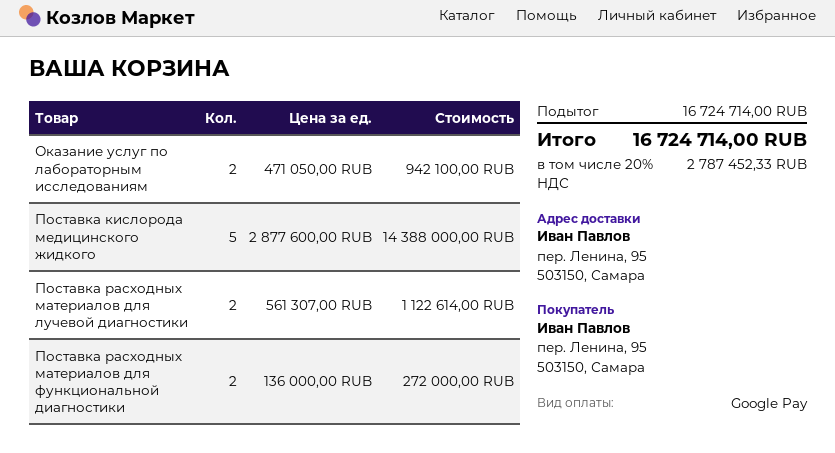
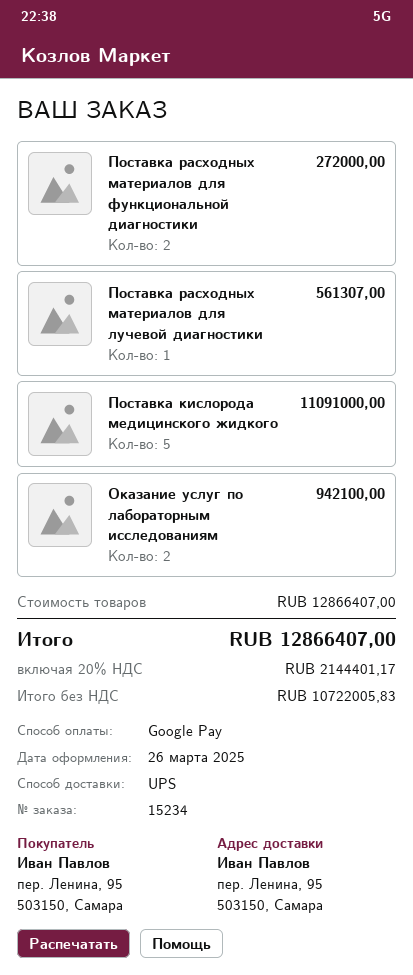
Поставка кислорода медицинского жидкого: 5 for 14388000.00 -> 5 for 11091000.00
Поставка расходных материалов для лучевой диагностики: 2 for 1122614.00 -> 1 for 561307.00
subtotal: 16724714.00 -> 12866407.00
tax: 20% = 2787452.33 -> 20% = 2144401.17
total: 16724714.00 -> 12866407.00

